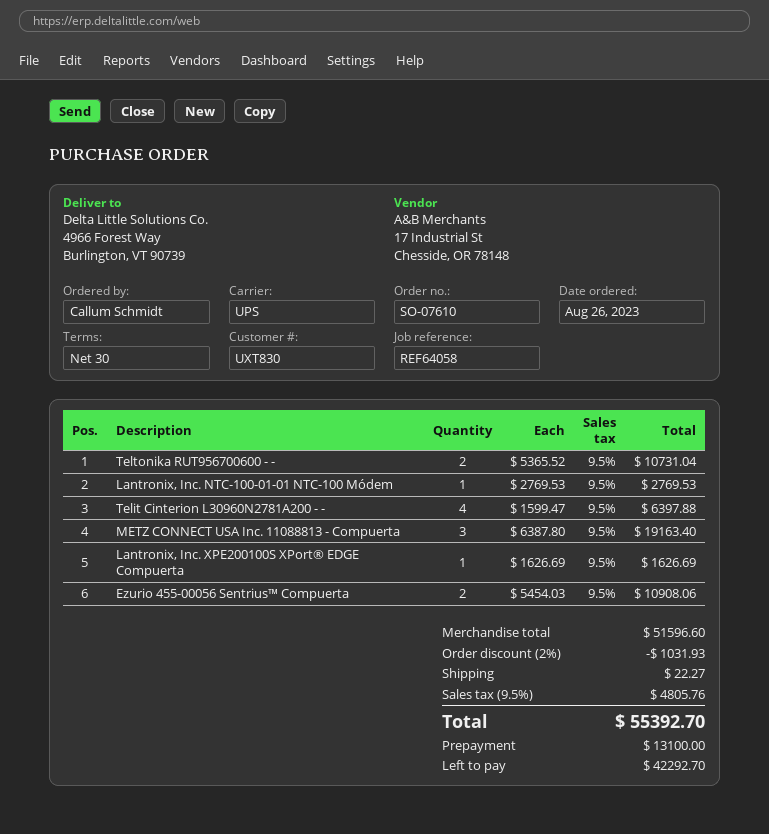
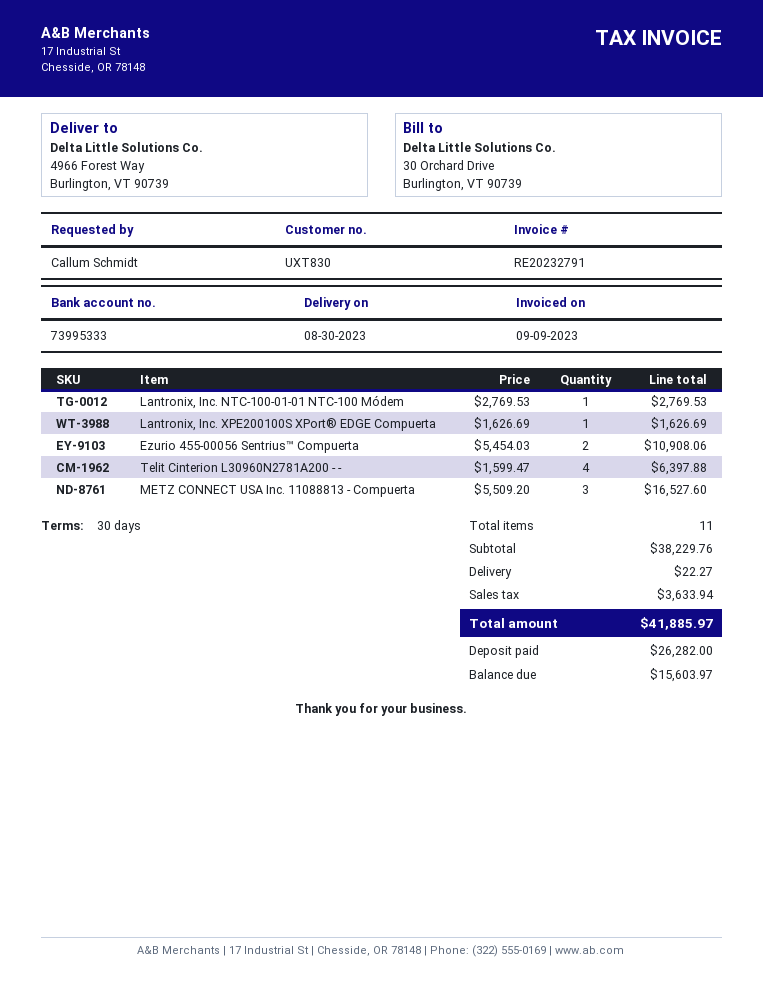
Teltonika RUT956700600 - -: 2 x 5365.52 = 10731.04 -> none
METZ CONNECT USA Inc. 11088813 - Compuerta: 3 x 6387.80 = 19163.40 -> 3 x 5509.20 = 16527.60
subtotal: 51596.60 -> 38229.76
discount: 2% = 1031.93 -> none
tax: 4805.76 -> 3633.94
total: 55392.70 -> 41885.97
deposit: 13100.00 -> 26282.00
balance: 42292.70 -> 15603.97

